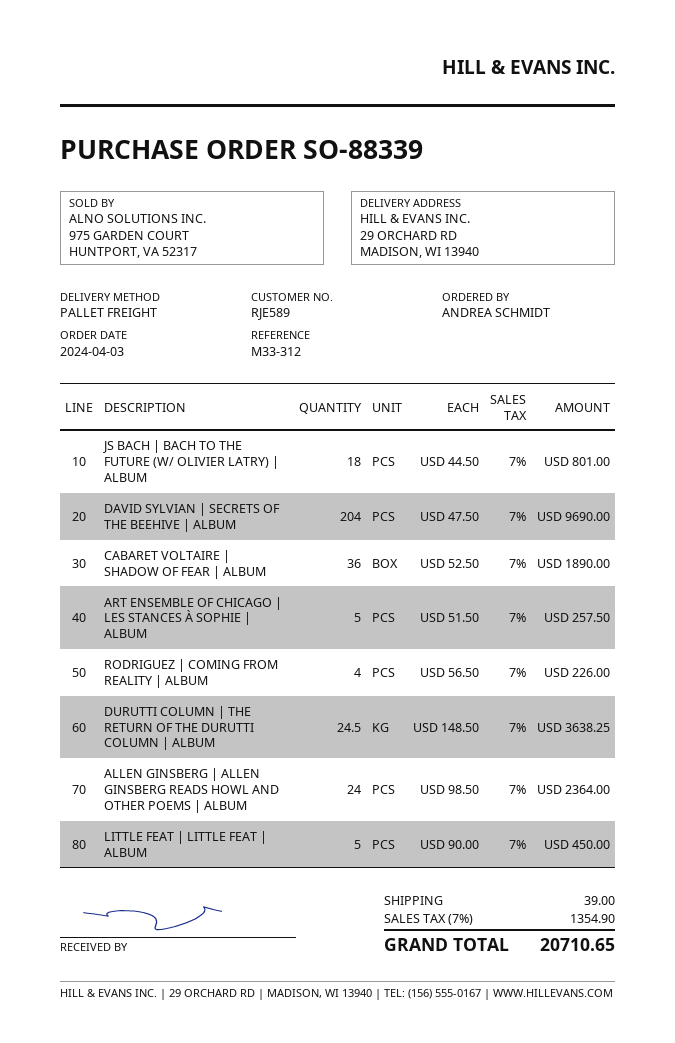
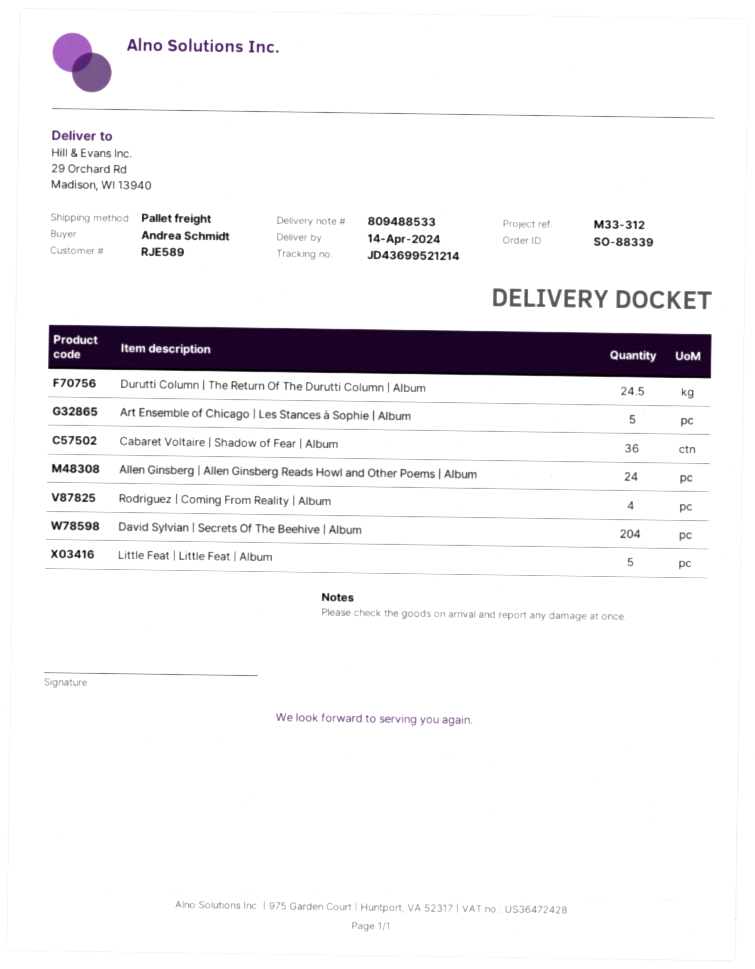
JS BACH | BACH TO THE FUTURE (W/ OLIVIER LATRY) | ALBUM: 18 -> none

